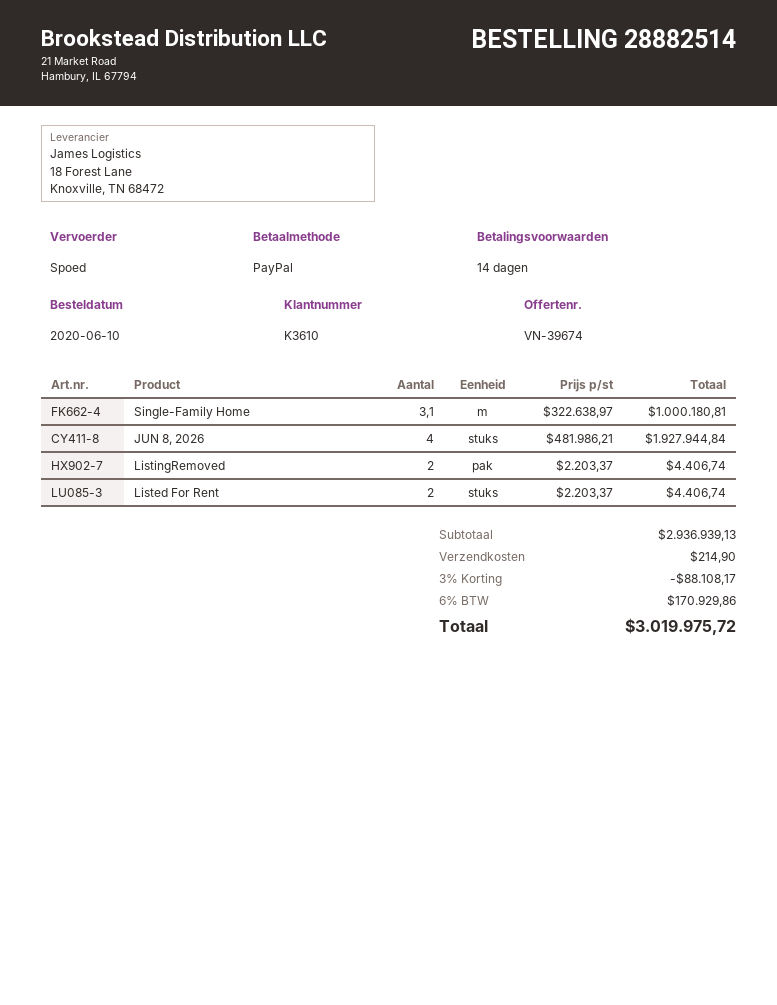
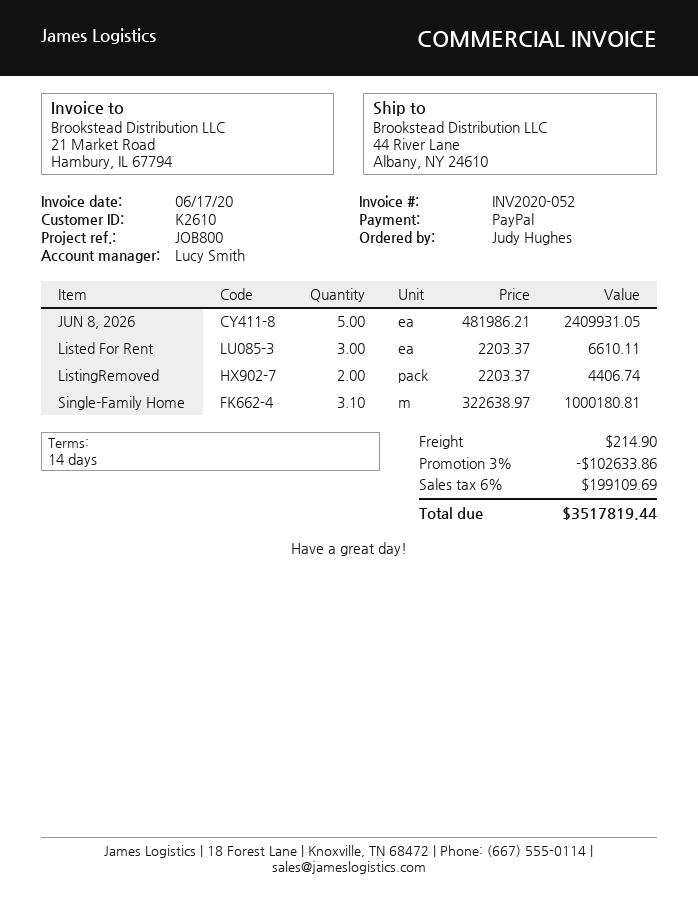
customer number: K3610 -> K2610
JUN 8, 2026: 4 x 481986.21 = 1927944.84 -> 5 x 481986.21 = 2409931.05
Listed For Rent: 2 x 2203.37 = 4406.74 -> 3 x 2203.37 = 6610.11
discount: 3% = 88108.17 -> 3% = 102633.86
tax: 6% = 170929.86 -> 6% = 199109.69
total: 3019975.72 -> 3517819.44

